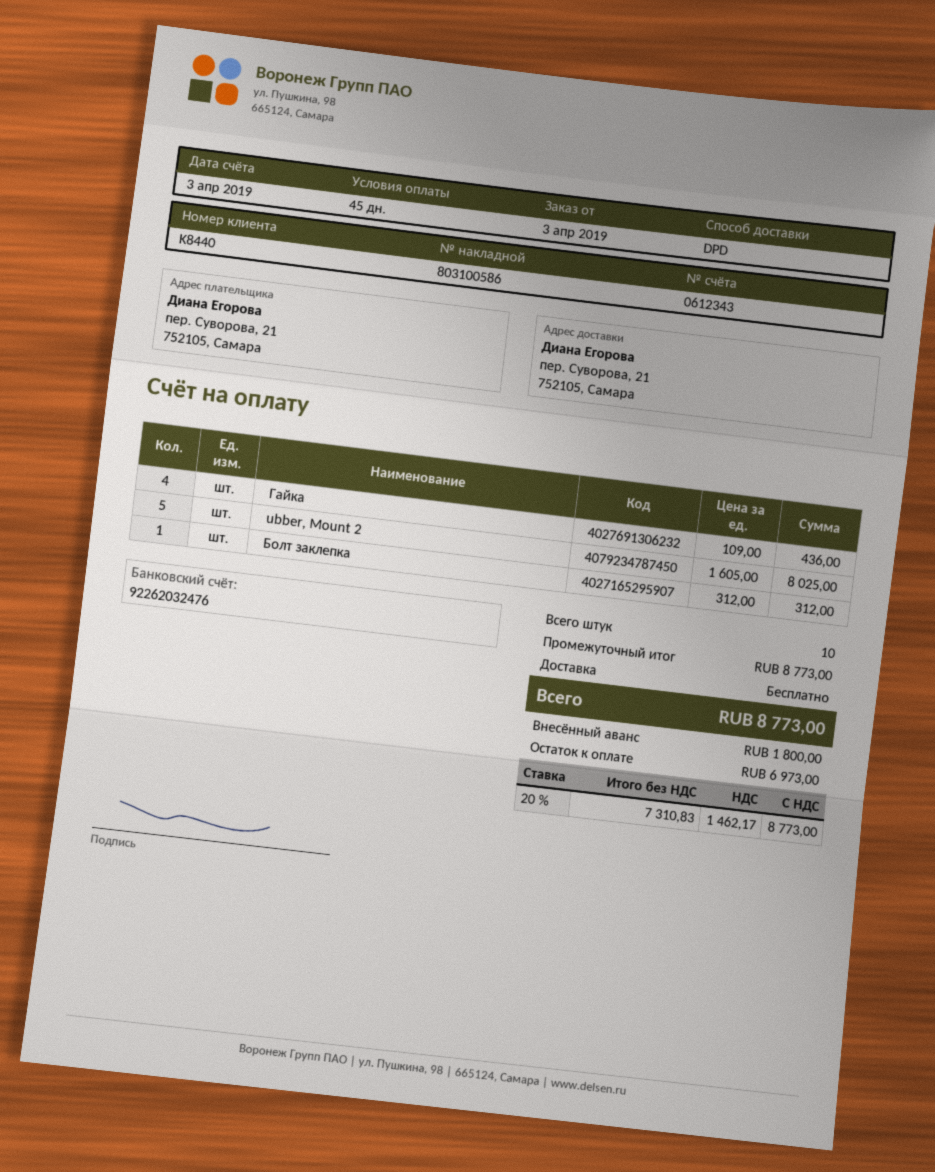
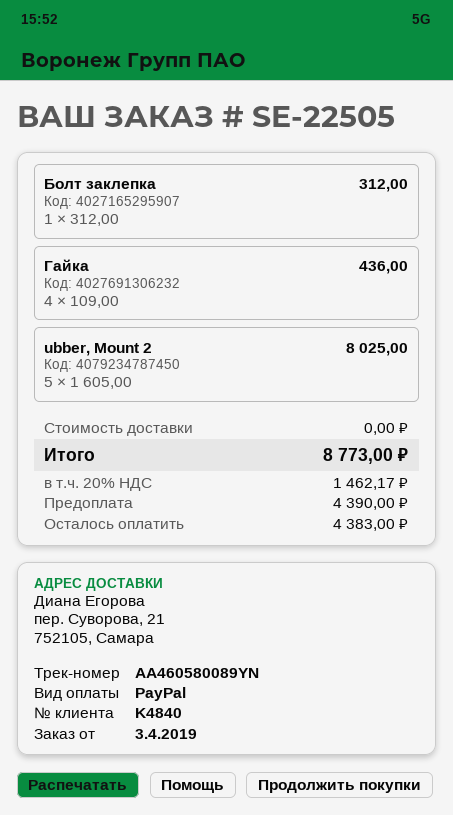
customer number: K8440 -> K4840
deposit: 1800.00 -> 4390.00
balance: 6973.00 -> 4383.00

